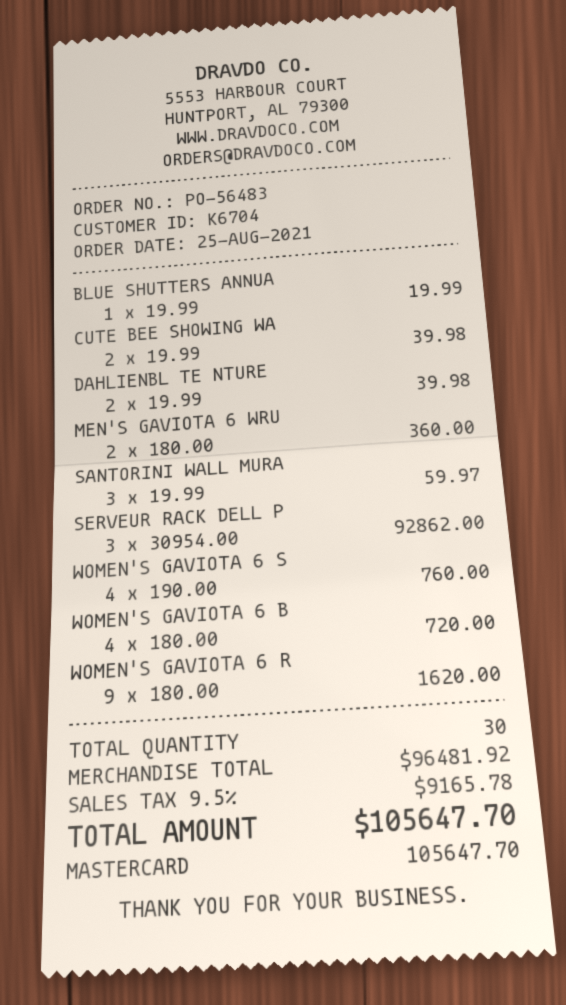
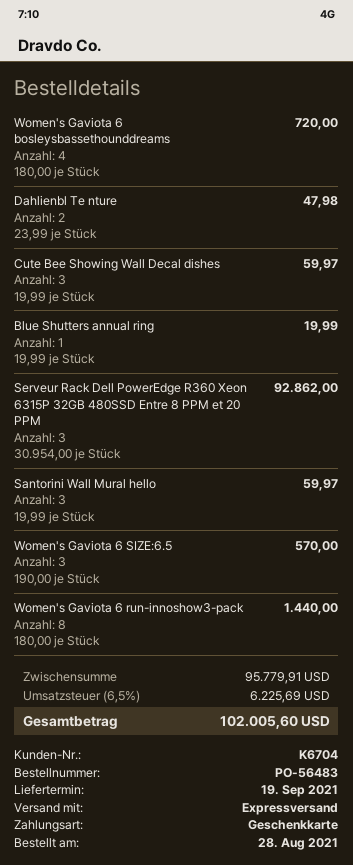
order date: 2021-08-25 -> 2021-08-28
payment method: Mastercard -> gift card
CUTE BEE SHOWING WA: 2 x 19.99 = 39.98 -> 3 x 19.99 = 59.97
DAHLIENBL TE NTURE: 2 x 19.99 = 39.98 -> 2 x 23.99 = 47.98
MEN'S GAVIOTA 6 WRU: 2 x 180.00 = 360.00 -> none
WOMEN'S GAVIOTA 6 S: 4 x 190.00 = 760.00 -> 3 x 190.00 = 570.00
WOMEN'S GAVIOTA 6 R: 9 x 180.00 = 1620.00 -> 8 x 180.00 = 1440.00
subtotal: 96481.92 -> 95779.91
tax: 9.5% = 9165.78 -> 6.5% = 6225.69
total: 105647.70 -> 102005.60

